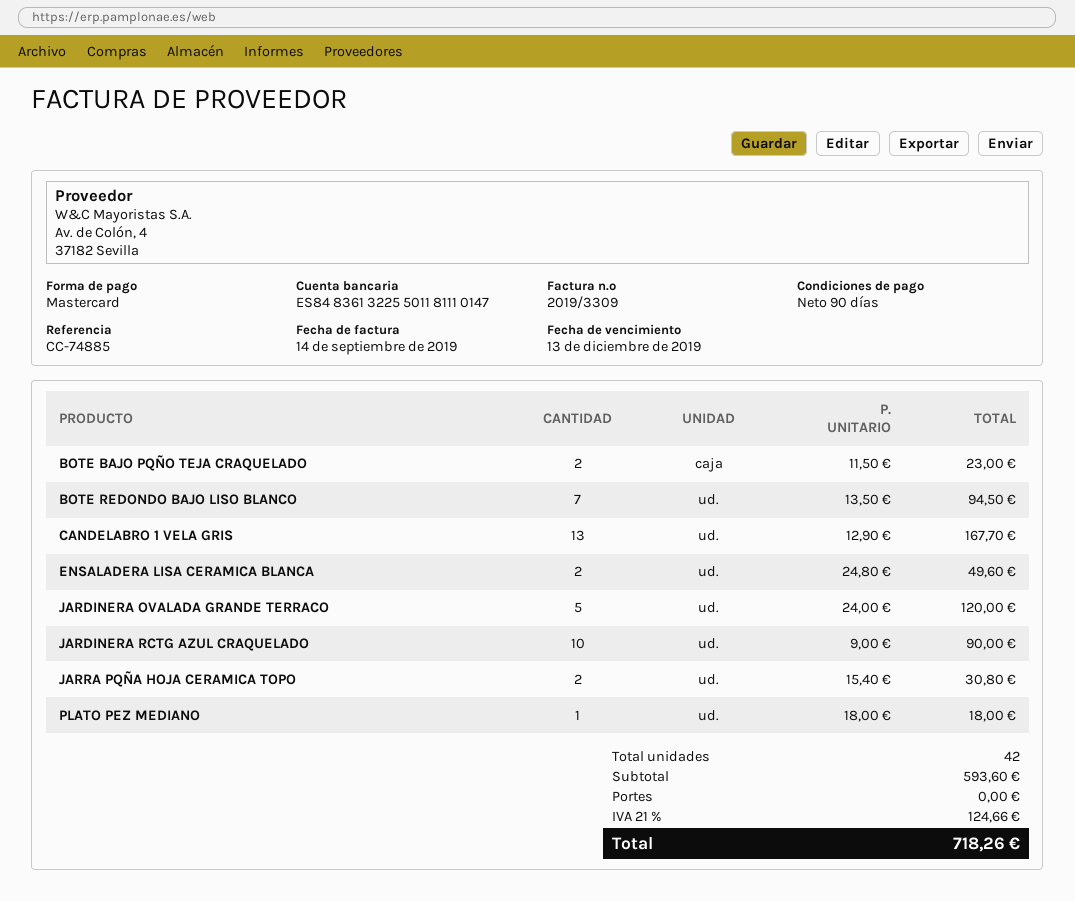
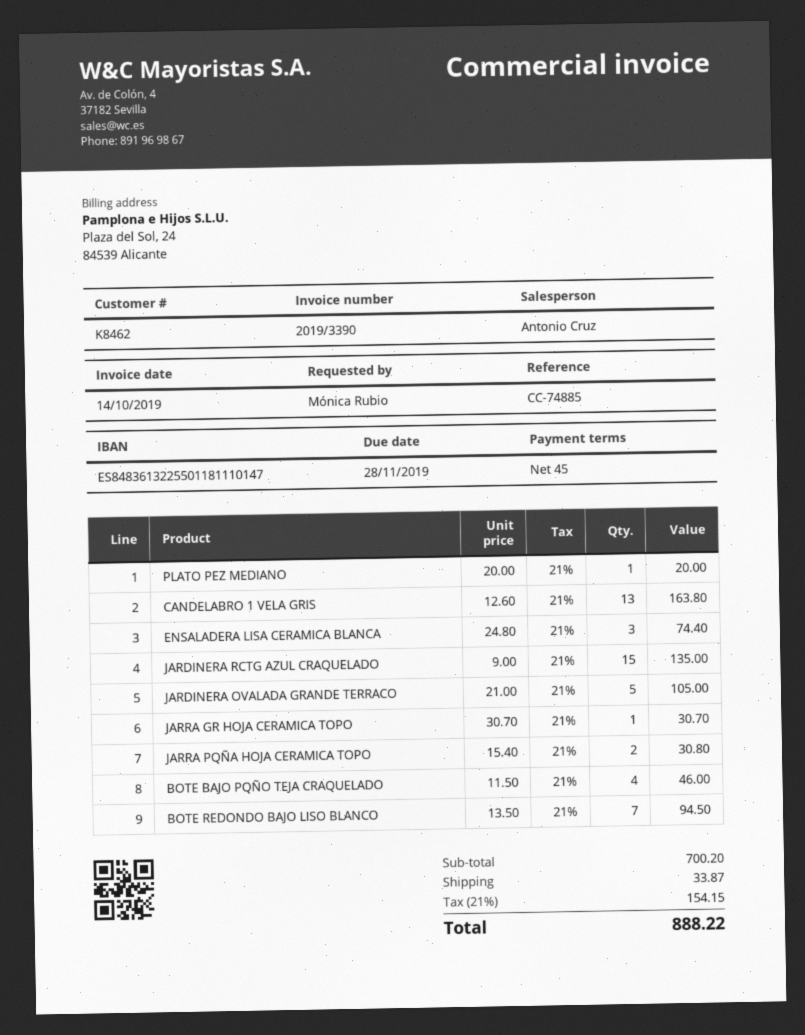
invoice number: 2019/3309 -> 2019/3390
invoice date: 2019-09-14 -> 2019-10-14
payment terms: 90 days -> 45 days
due date: 2019-12-13 -> 2019-11-28
BOTE BAJO PQÑO TEJA CRAQUELADO: 2 x 11.50 = 23.00 -> 4 x 11.50 = 46.00
CANDELABRO 1 VELA GRIS: 13 x 12.90 = 167.70 -> 13 x 12.60 = 163.80
ENSALADERA LISA CERAMICA BLANCA: 2 x 24.80 = 49.60 -> 3 x 24.80 = 74.40
JARDINERA OVALADA GRANDE TERRACO: 5 x 24.00 = 120.00 -> 5 x 21.00 = 105.00
JARDINERA RCTG AZUL CRAQUELADO: 10 x 9.00 = 90.00 -> 15 x 9.00 = 135.00
PLATO PEZ MEDIANO: 1 x 18.00 = 18.00 -> 1 x 20.00 = 20.00
JARRA GR HOJA CERAMICA TOPO: none -> 1 x 30.70 = 30.70
subtotal: 593.60 -> 700.20
shipping: 0.00 -> 33.87
tax: 21% = 124.66 -> 21% = 154.15
total: 718.26 -> 888.22

